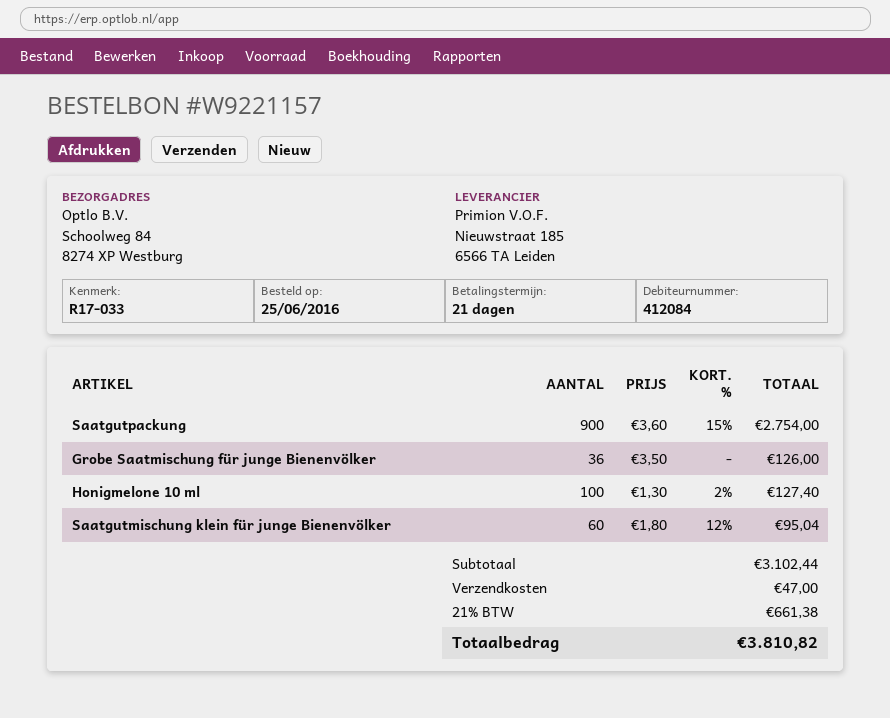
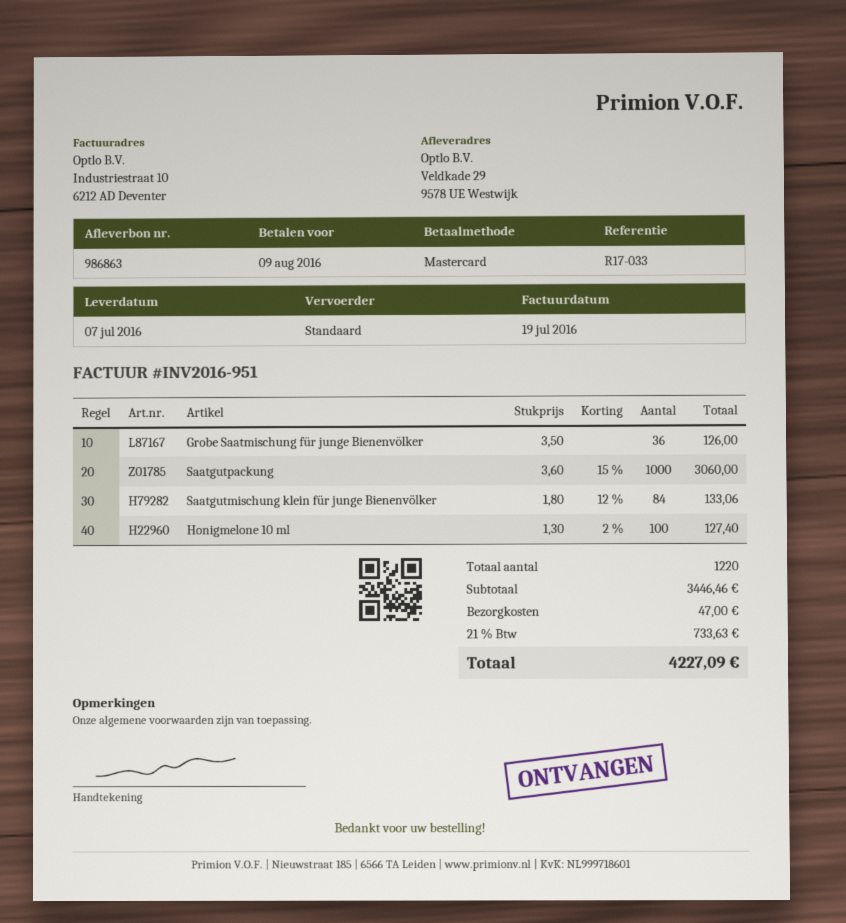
ship to: Schoolweg 84, 8274 XP Westburg -> Veldkade 29, 9578 UE Westwijk
Saatgutpackung: 900 x 3.60 - 15% = 2754.00 -> 1000 x 3.60 - 15% = 3060.00
Saatgutmischung klein für junge Bienenvölker: 60 x 1.80 - 12% = 95.04 -> 84 x 1.80 - 12% = 133.06
subtotal: 3102.44 -> 3446.46
tax: 21% = 661.38 -> 21% = 733.63
total: 3810.82 -> 4227.09

